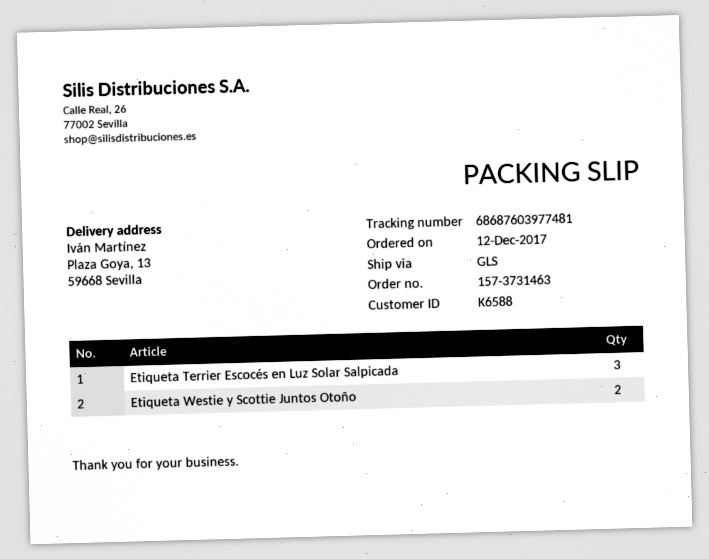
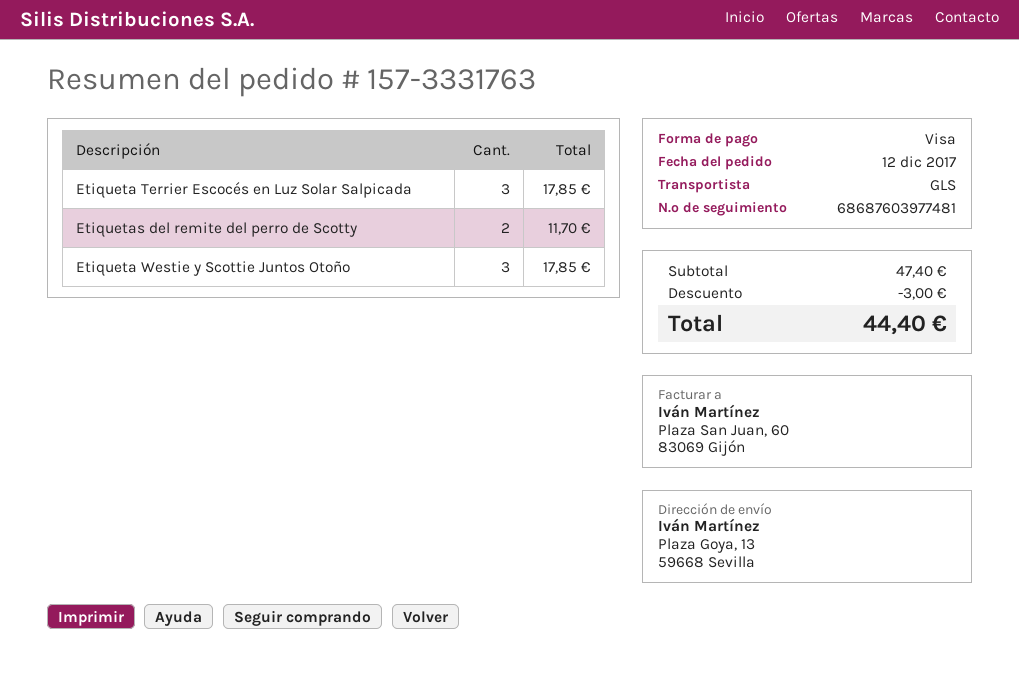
order number: 157-3731463 -> 157-3331763
Etiqueta Westie y Scottie Juntos Otoño: 2 -> 3
Etiquetas del remite del perro de Scotty: none -> 2

